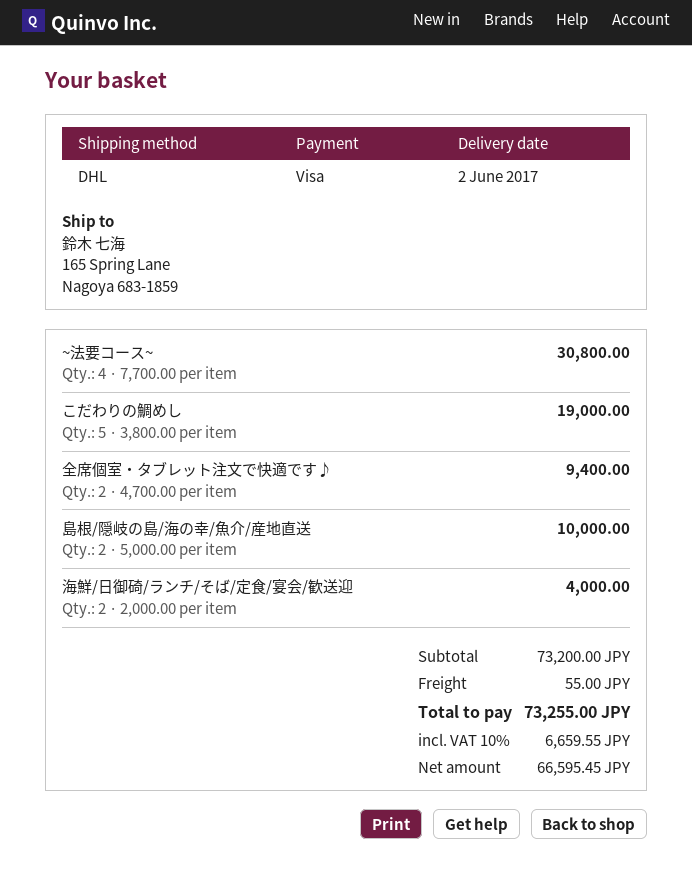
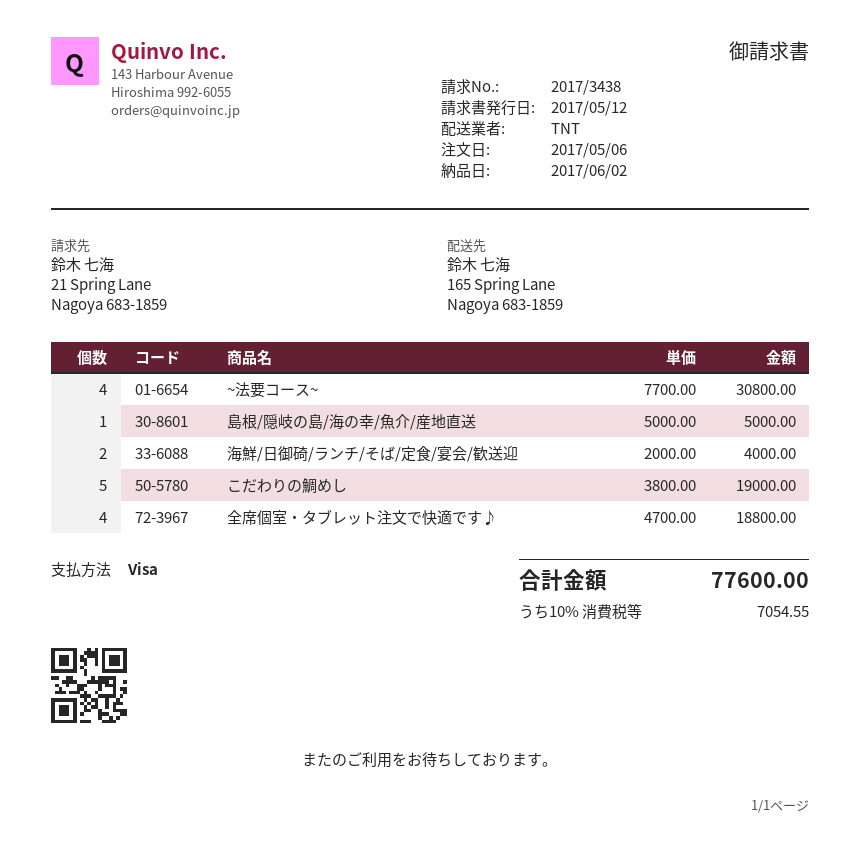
shipping method: DHL -> TNT
全席個室・タブレット注文で快適です♪: 2 x 4700.00 = 9400.00 -> 4 x 4700.00 = 18800.00
島根/隠岐の島/海の幸/魚介/産地直送: 2 x 5000.00 = 10000.00 -> 1 x 5000.00 = 5000.00
shipping: 55.00 -> none
tax: 10% = 6659.55 -> 10% = 7054.55
total: 73255.00 -> 77600.00

